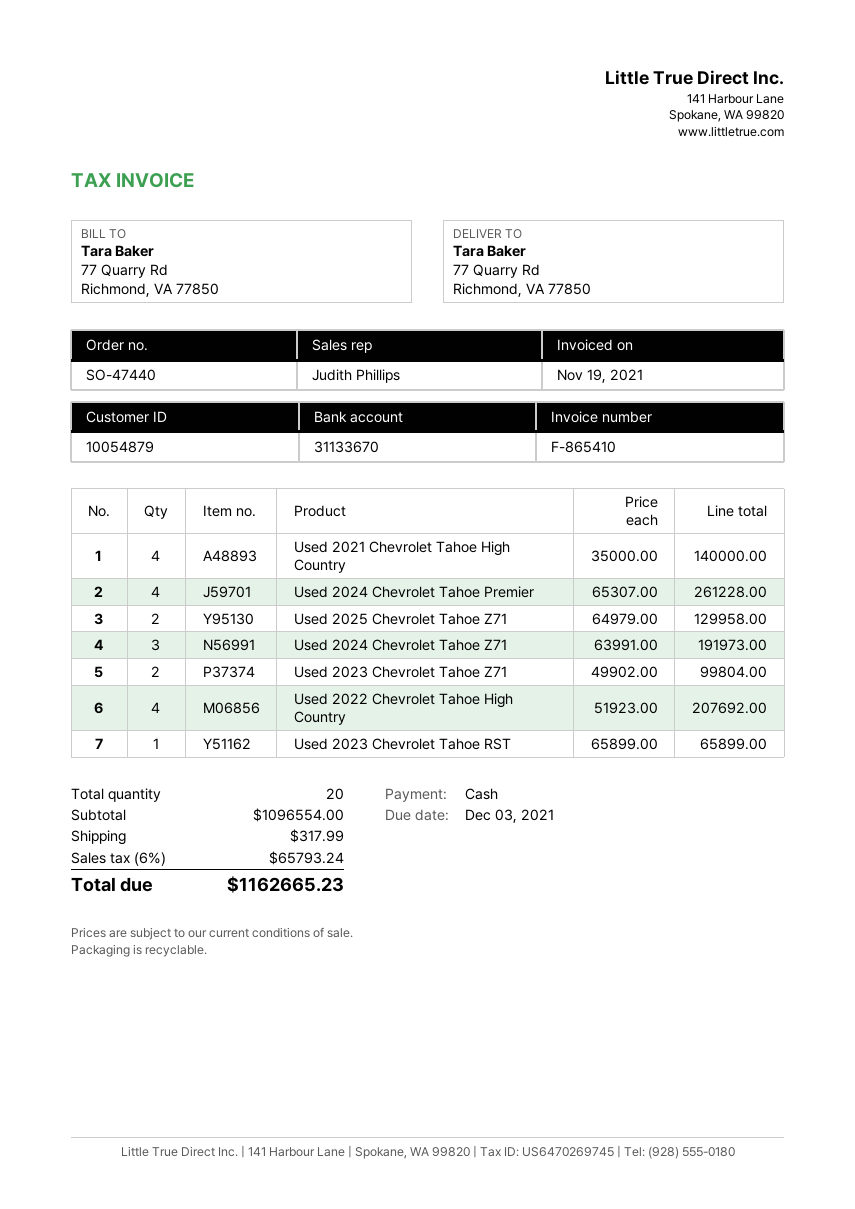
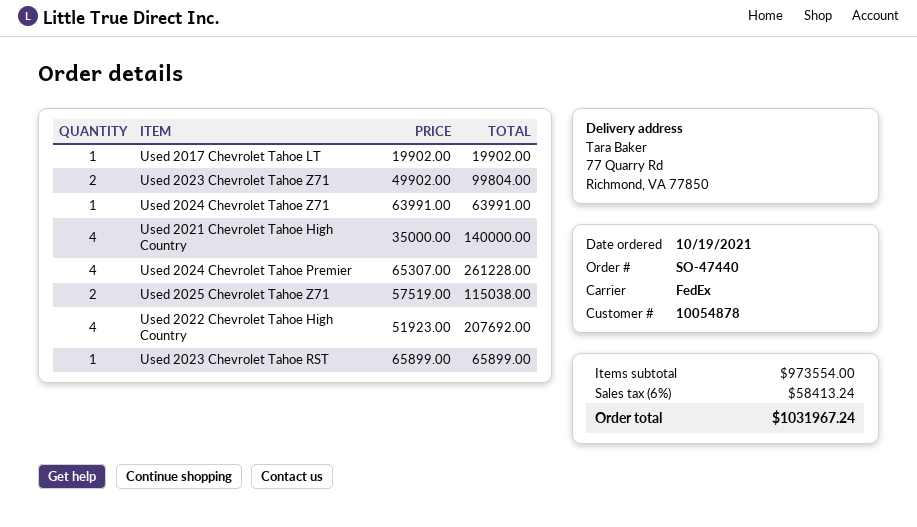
customer number: 10054879 -> 10054878
Used 2025 Chevrolet Tahoe Z71: 2 x 64979.00 = 129958.00 -> 2 x 57519.00 = 115038.00
Used 2024 Chevrolet Tahoe Z71: 3 x 63991.00 = 191973.00 -> 1 x 63991.00 = 63991.00
Used 2017 Chevrolet Tahoe LT: none -> 1 x 19902.00 = 19902.00
subtotal: 1096554.00 -> 973554.00
shipping: 317.99 -> none
tax: 6% = 65793.24 -> 6% = 58413.24
total: 1162665.23 -> 1031967.24

